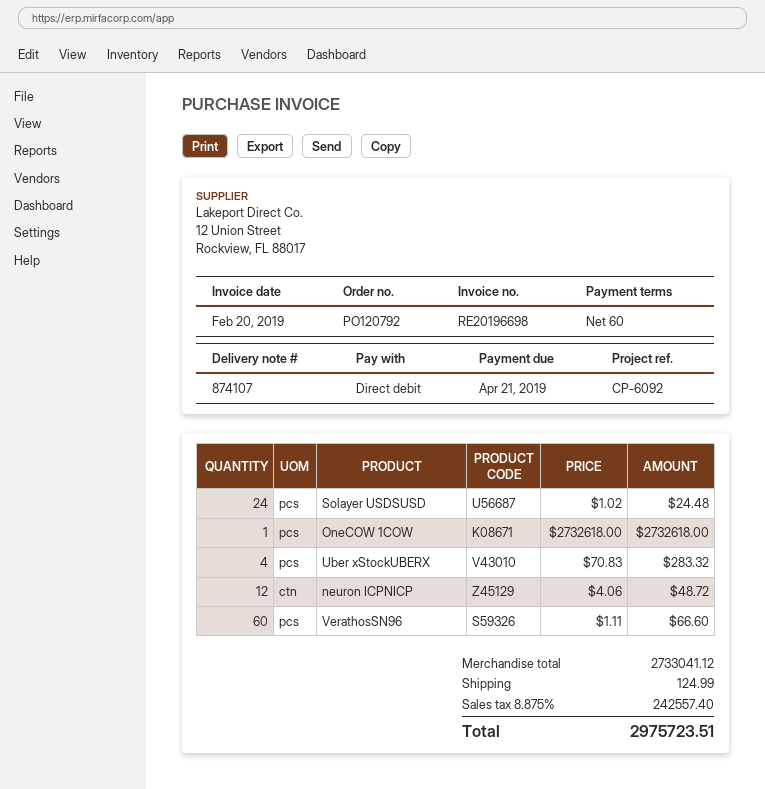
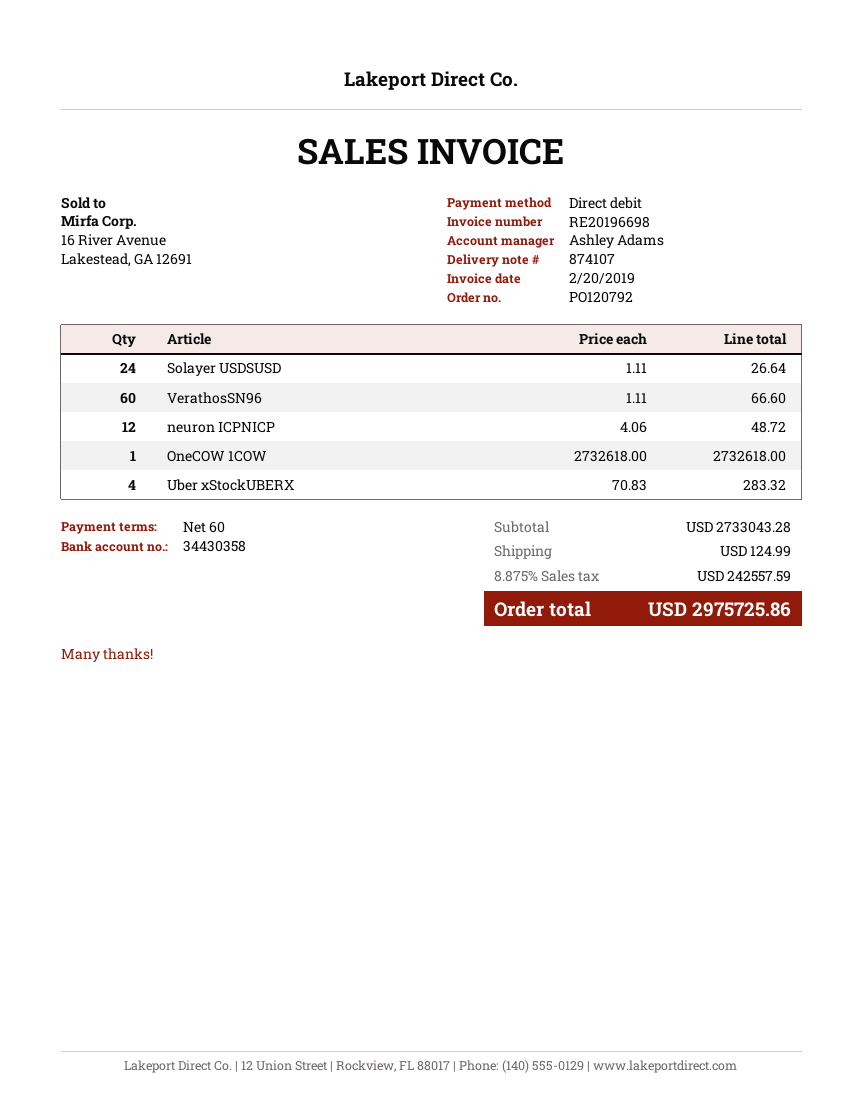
Solayer USDSUSD: 24 x 1.02 = 24.48 -> 24 x 1.11 = 26.64
subtotal: 2733041.12 -> 2733043.28
tax: 8.875% = 242557.40 -> 8.875% = 242557.59
total: 2975723.51 -> 2975725.86

